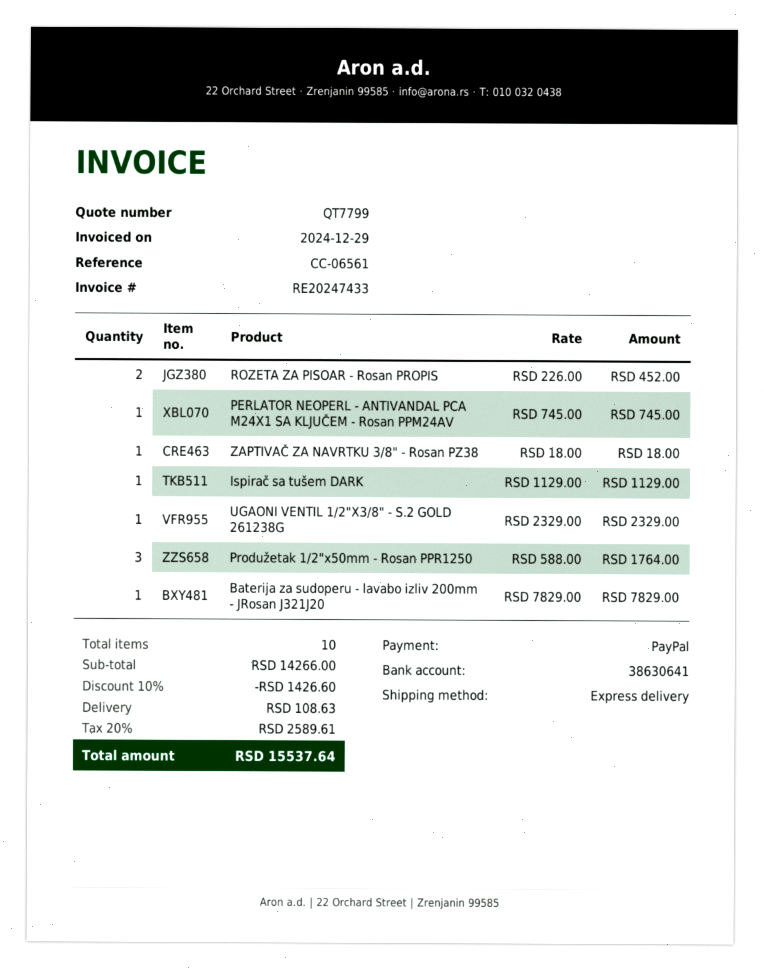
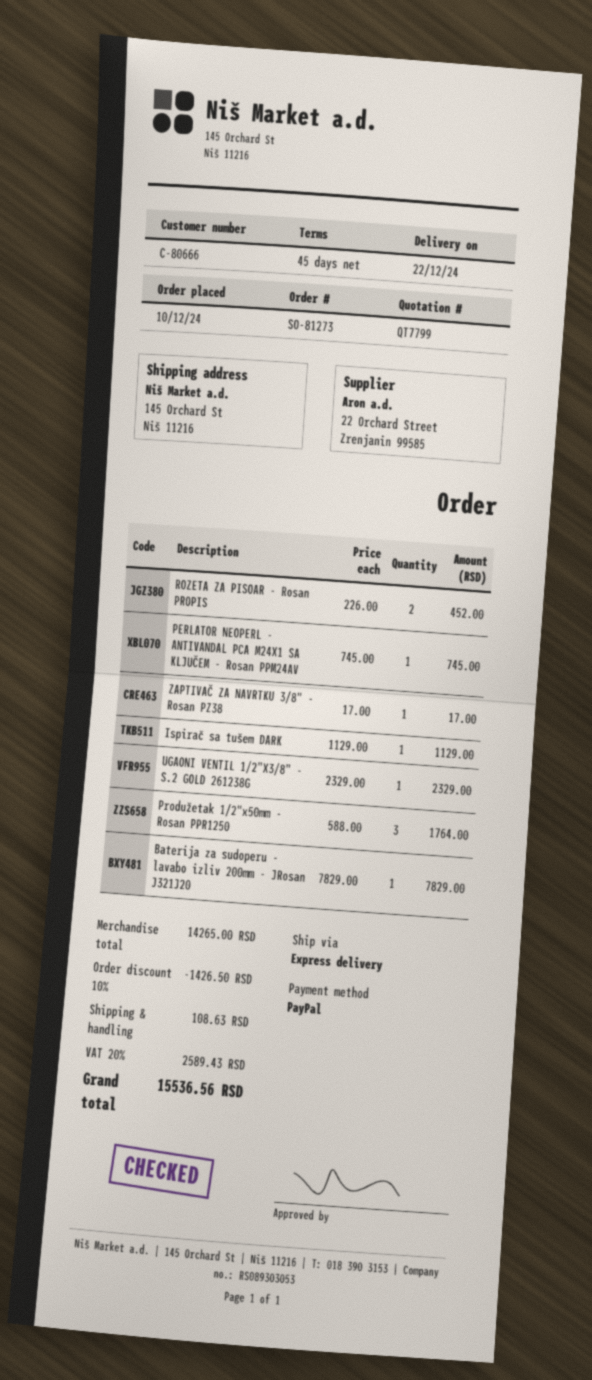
ZAPTIVAČ ZA NAVRTKU 3/8" - Rosan PZ38: 1 x 18.00 = 18.00 -> 1 x 17.00 = 17.00
subtotal: 14266.00 -> 14265.00
discount: 10% = 1426.60 -> 10% = 1426.50
tax: 20% = 2589.61 -> 20% = 2589.43
total: 15537.64 -> 15536.56

